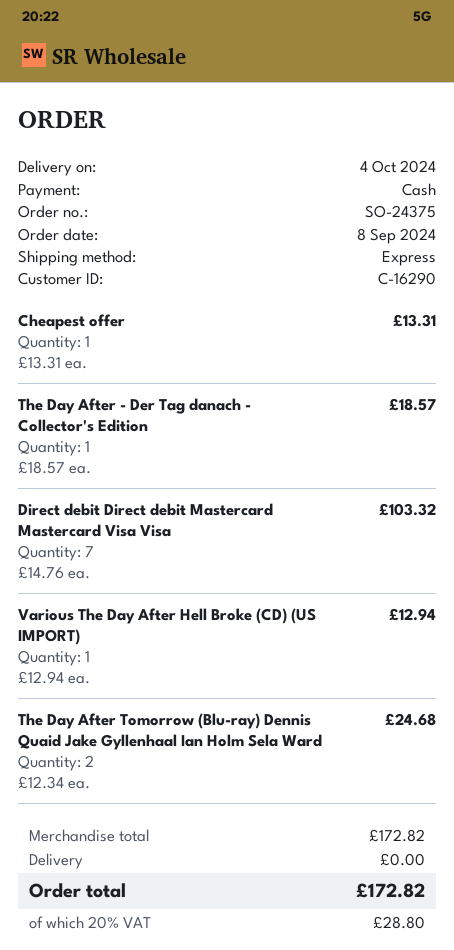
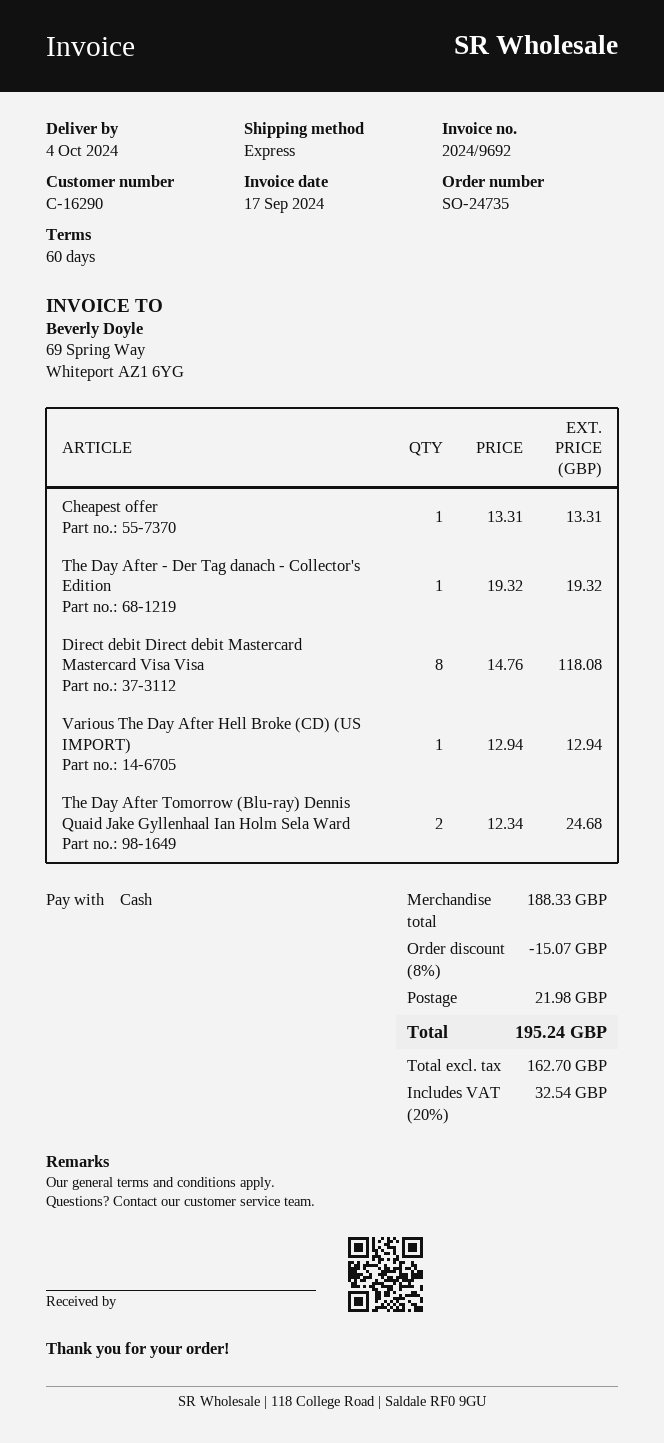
order number: SO-24375 -> SO-24735
The Day After - Der Tag danach - Collector's Edition: 1 x 18.57 = 18.57 -> 1 x 19.32 = 19.32
Direct debit Direct debit Mastercard Mastercard Visa Visa: 7 x 14.76 = 103.32 -> 8 x 14.76 = 118.08
subtotal: 172.82 -> 188.33
discount: none -> 8% = 15.07
shipping: 0.00 -> 21.98
tax: 20% = 28.80 -> 20% = 32.54
total: 172.82 -> 195.24

